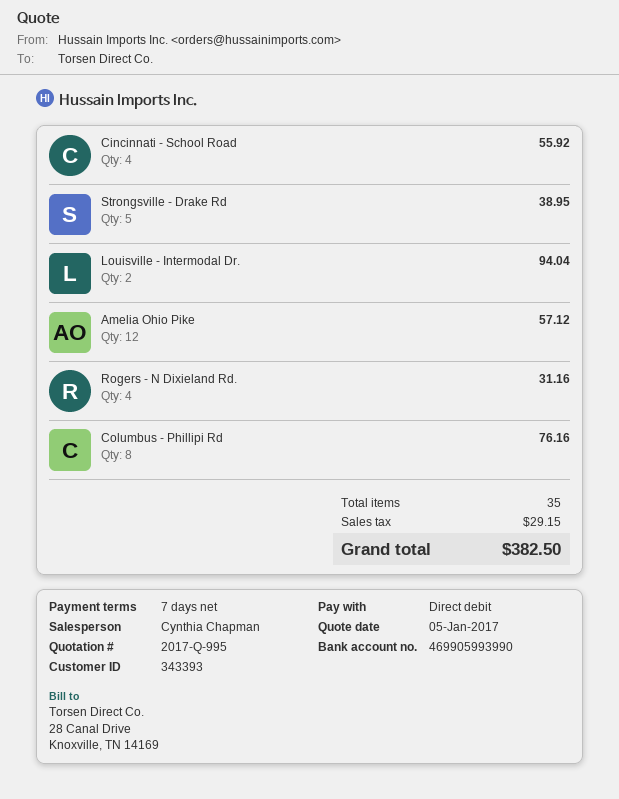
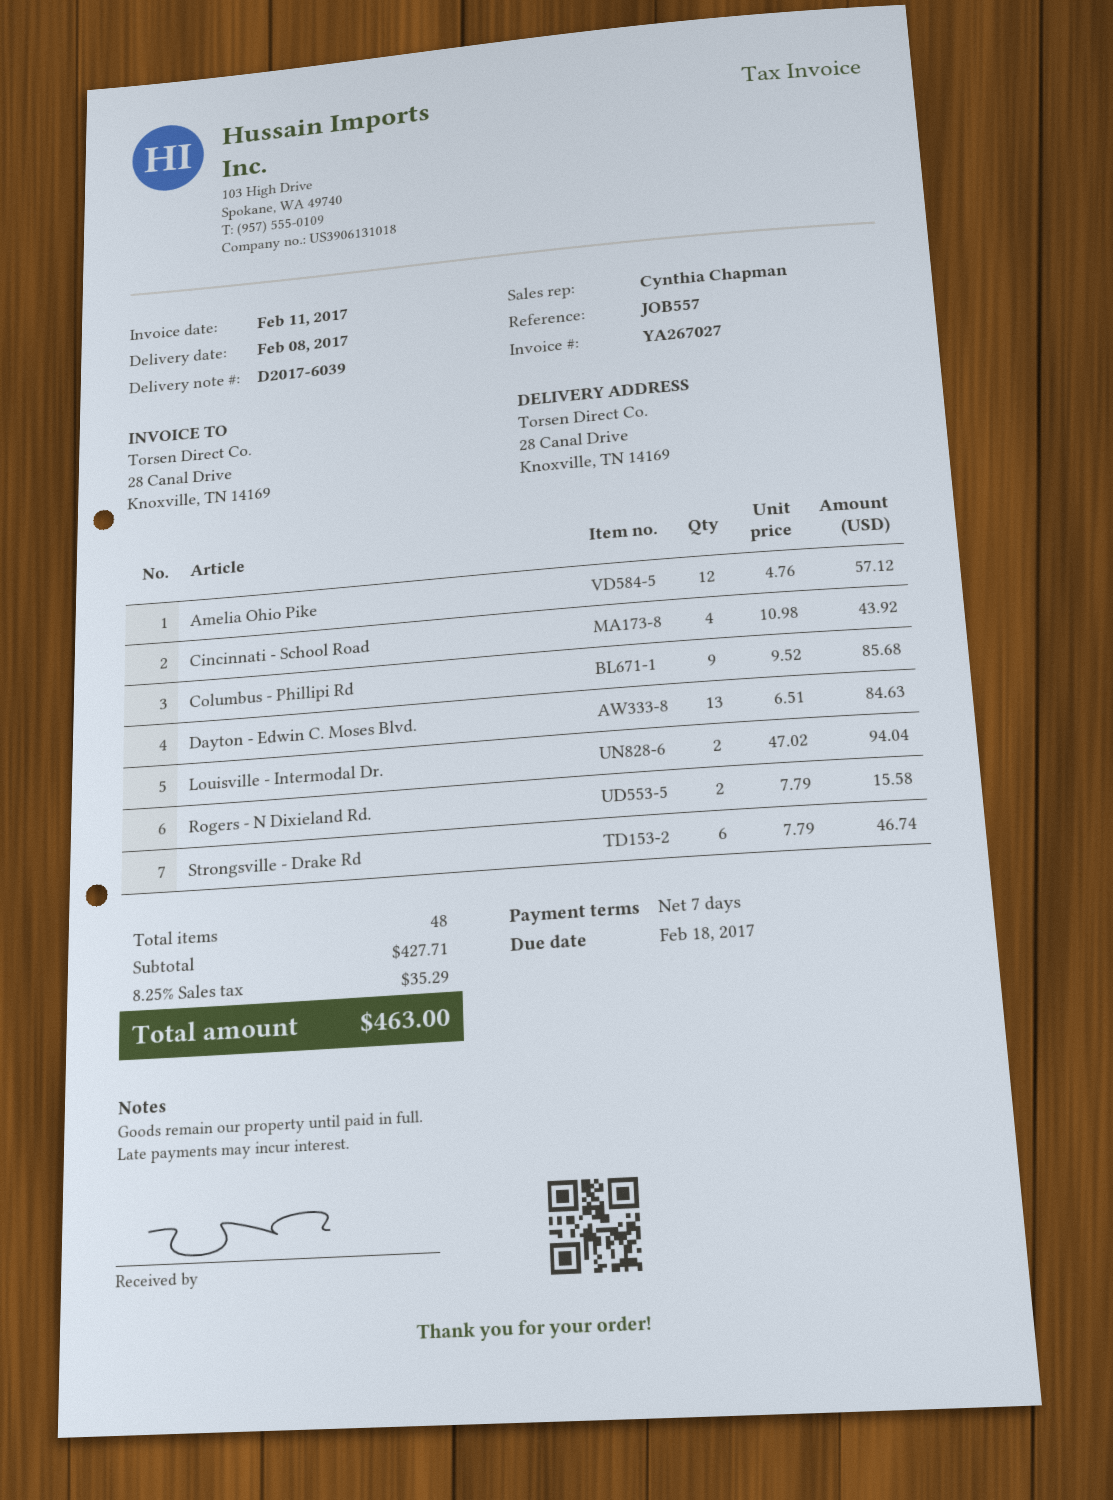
Cincinnati - School Road: 4 for 55.92 -> 4 for 43.92
Strongsville - Drake Rd: 5 for 38.95 -> 6 for 46.74
Rogers - N Dixieland Rd.: 4 for 31.16 -> 2 for 15.58
Columbus - Phillipi Rd: 8 for 76.16 -> 9 for 85.68
Dayton - Edwin C. Moses Blvd.: none -> 13 for 84.63
total quantity: 35 -> 48
tax: 29.15 -> 35.29
total: 382.50 -> 463.00

